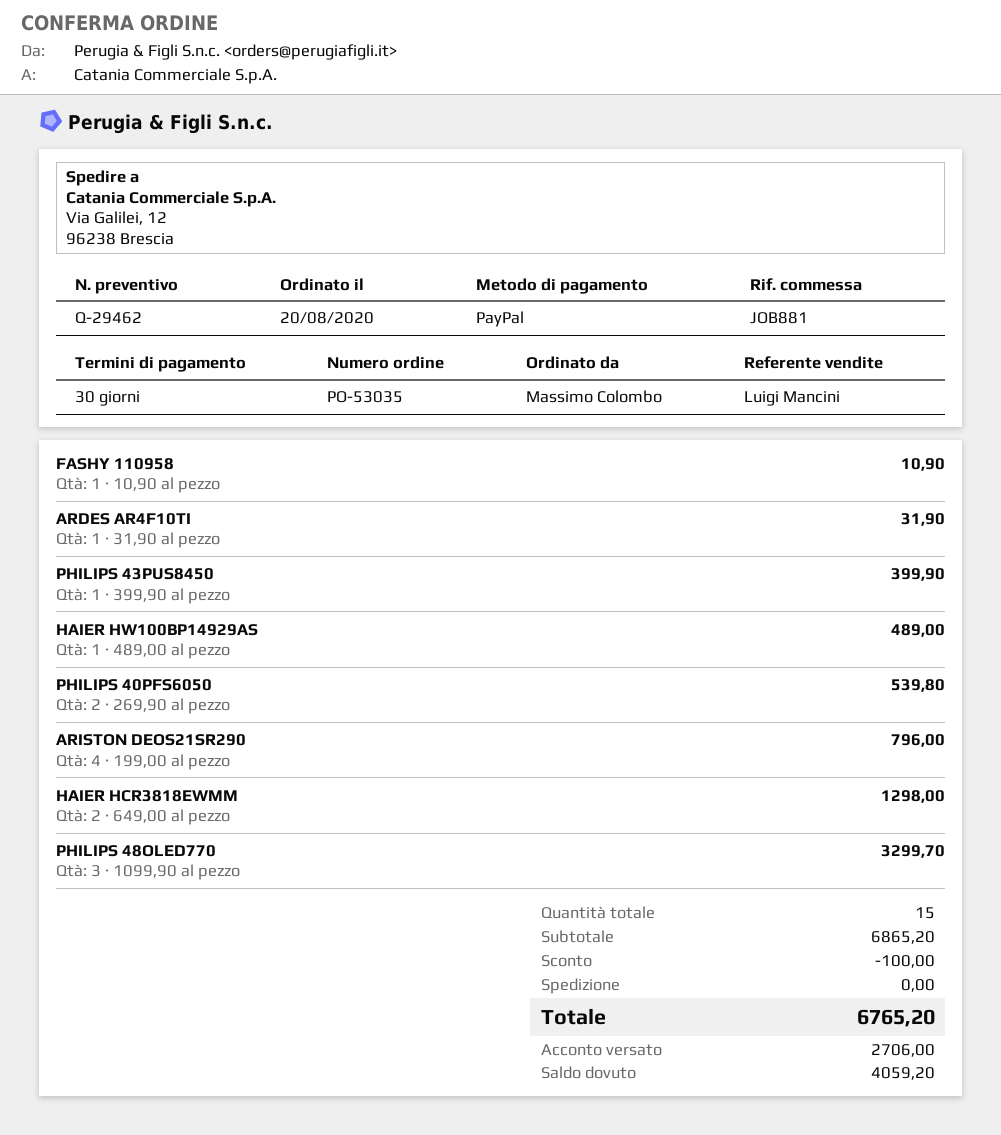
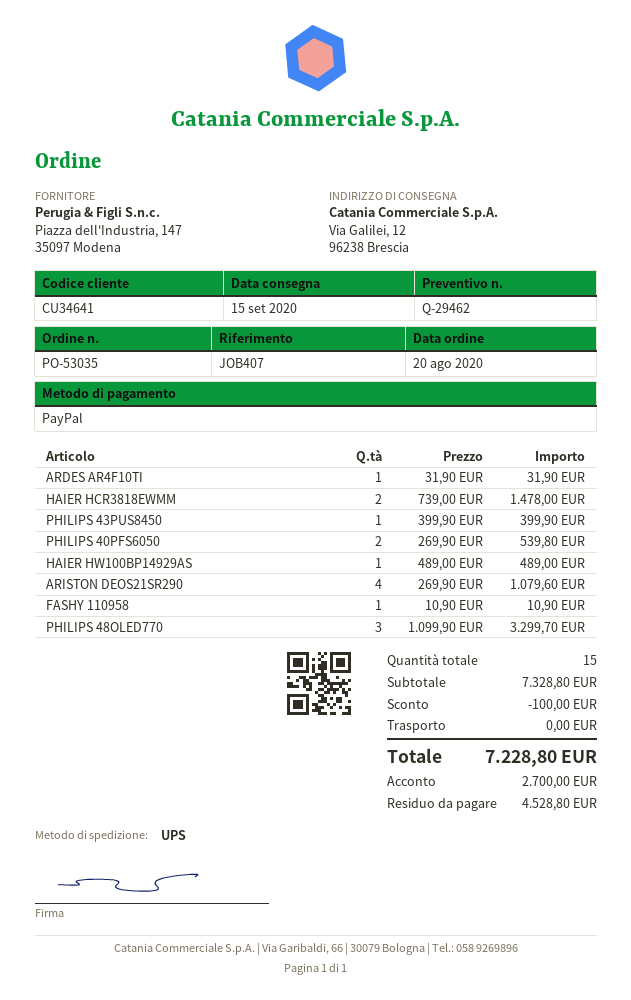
reference: JOB881 -> JOB407
ARISTON DEOS21SR290: 4 x 199.00 = 796.00 -> 4 x 269.90 = 1079.60
HAIER HCR3818EWMM: 2 x 649.00 = 1298.00 -> 2 x 739.00 = 1478.00
subtotal: 6865.20 -> 7328.80
total: 6765.20 -> 7228.80
deposit: 2706.00 -> 2700.00
balance: 4059.20 -> 4528.80

